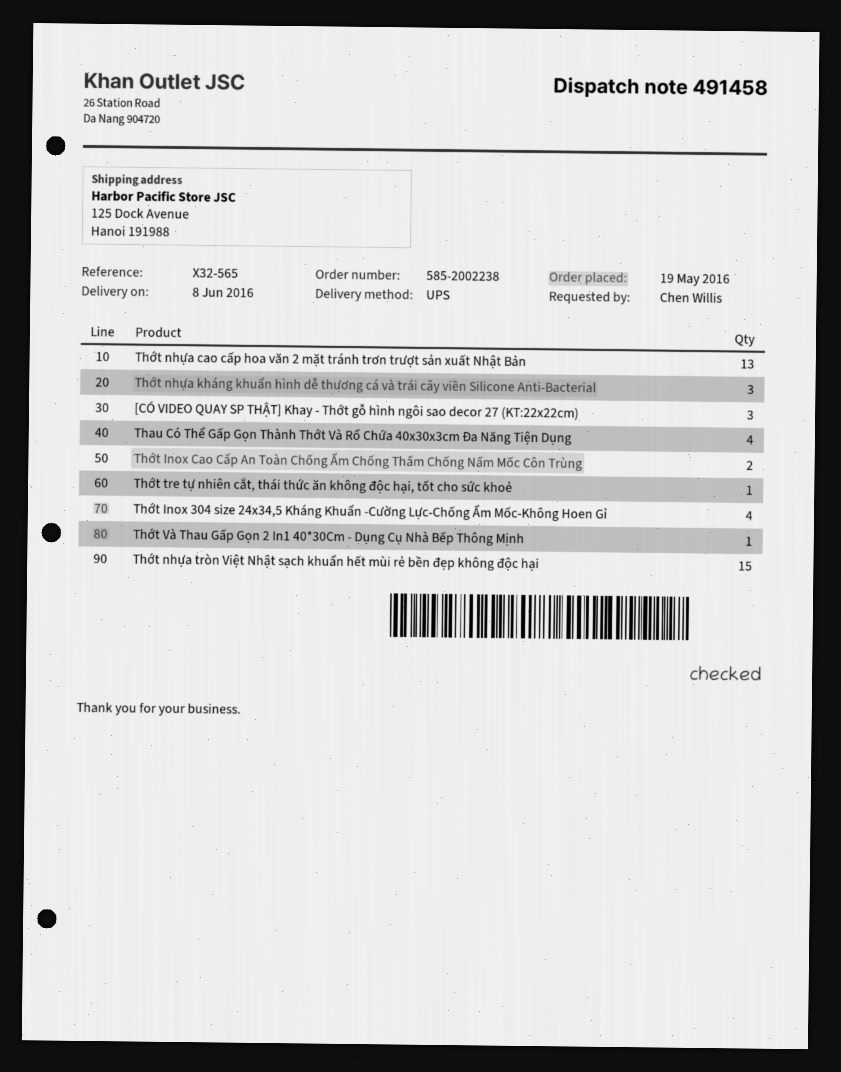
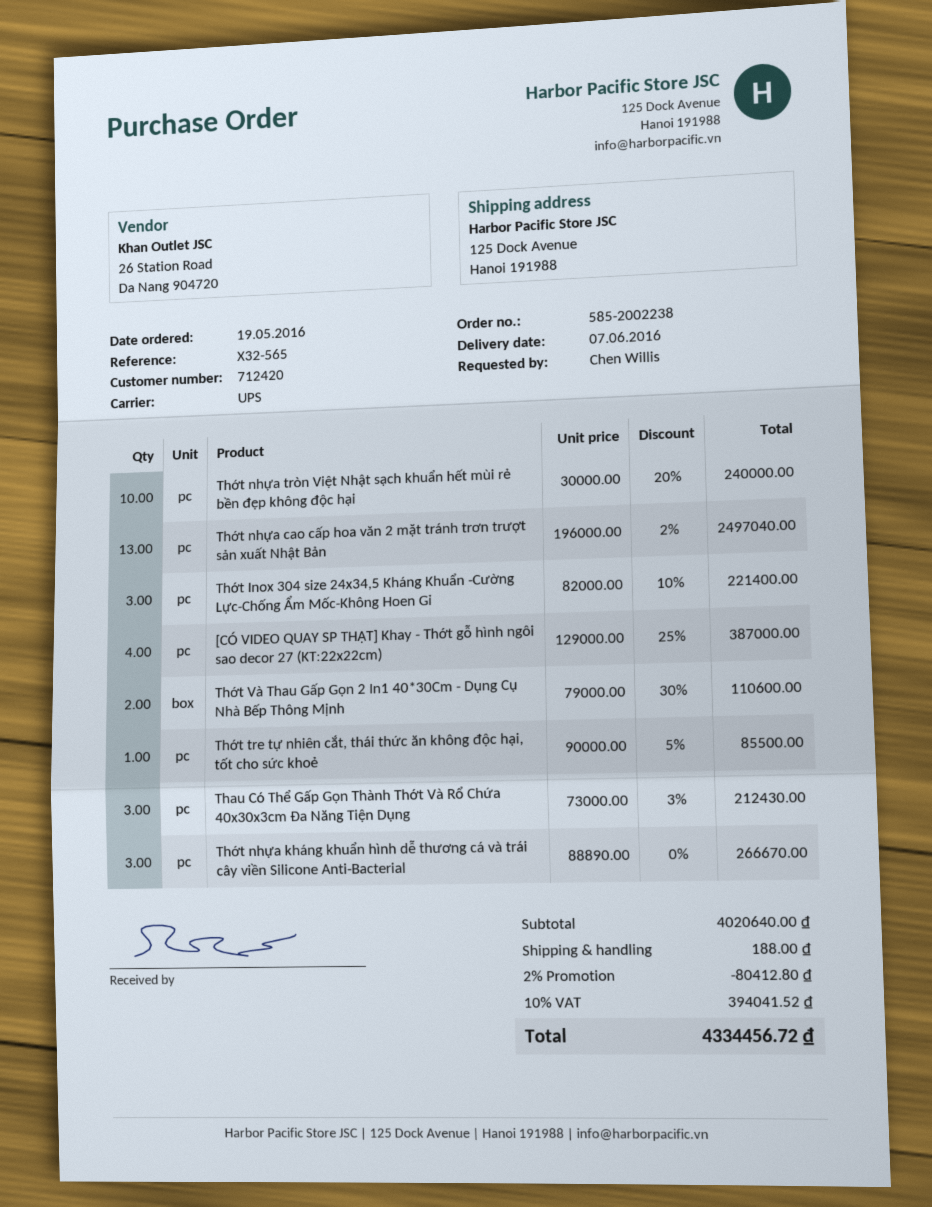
delivery date: 2016-06-08 -> 2016-06-07
[CÓ VIDEO QUAY SP THẬT] Khay - Thớt gỗ hình ngôi sao decor 27 (KT:22x22cm): 3 -> 4
Thau Có Thể Gấp Gọn Thành Thớt Và Rổ Chứa 40x30x3cm Đa Năng Tiện Dụng: 4 -> 3
Thớt Inox Cao Cấp An Toàn Chống Ẩm Chống Thấm Chống Nấm Mốc Côn Trùng: 2 -> none
Thớt Inox 304 size 24x34,5 Kháng Khuẩn -Cường Lực-Chống Ẩm Mốc-Không Hoen Gỉ: 4 -> 3
Thớt Và Thau Gấp Gọn 2 In1 40*30Cm - Dụng Cụ Nhà Bếp Thông Mịnh: 1 -> 2
Thớt nhựa tròn Việt Nhật sạch khuẩn hết mùi rẻ bền đẹp không độc hại: 15 -> 10

